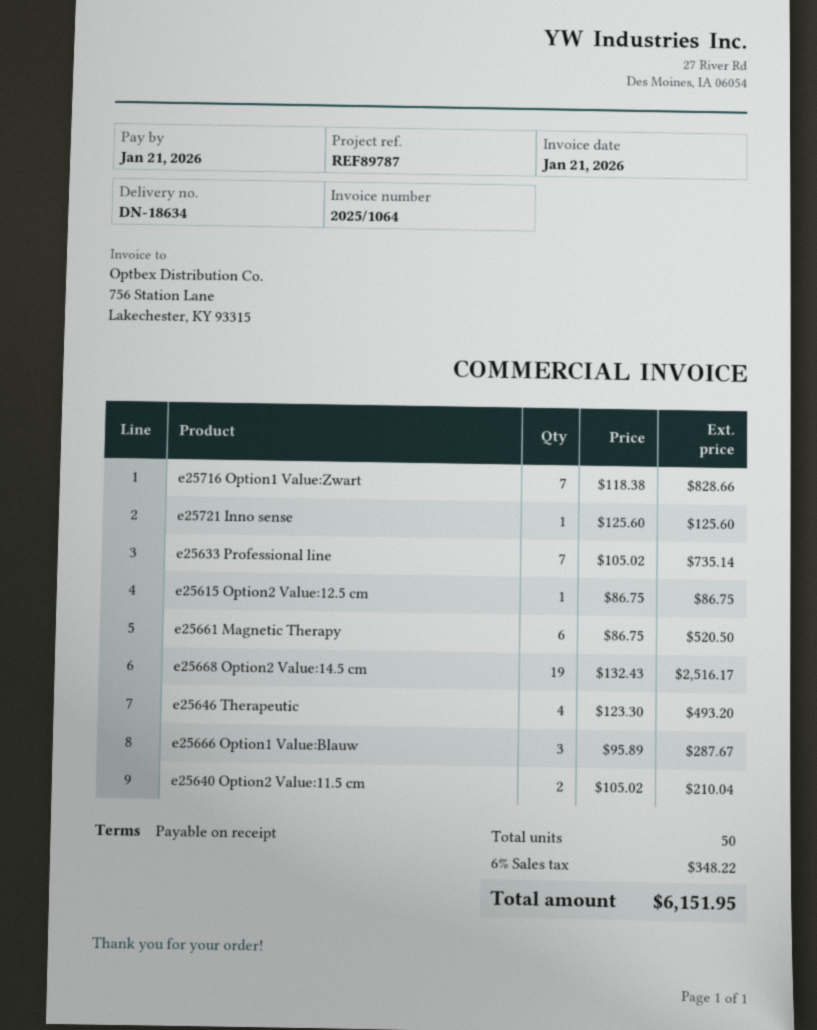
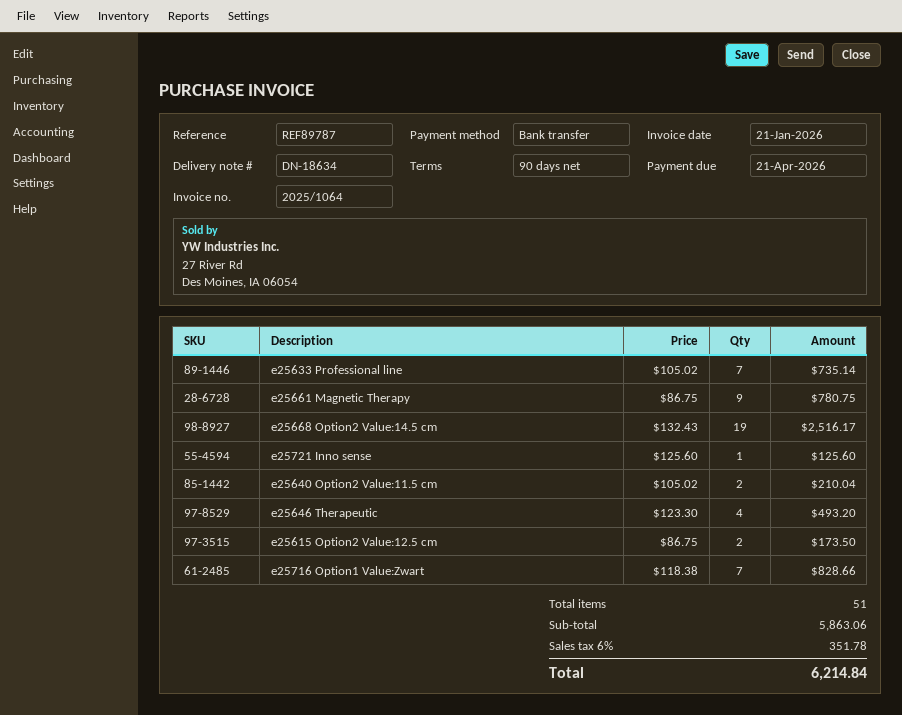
payment terms: on receipt -> 90 days
due date: 2026-01-21 -> 2026-04-21
e25615 Option2 Value:12.5 cm: 1 x 86.75 = 86.75 -> 2 x 86.75 = 173.50
e25661 Magnetic Therapy: 6 x 86.75 = 520.50 -> 9 x 86.75 = 780.75
e25666 Option1 Value:Blauw: 3 x 95.89 = 287.67 -> none
total quantity: 50 -> 51
tax: 6% = 348.22 -> 6% = 351.78
total: 6151.95 -> 6214.84

